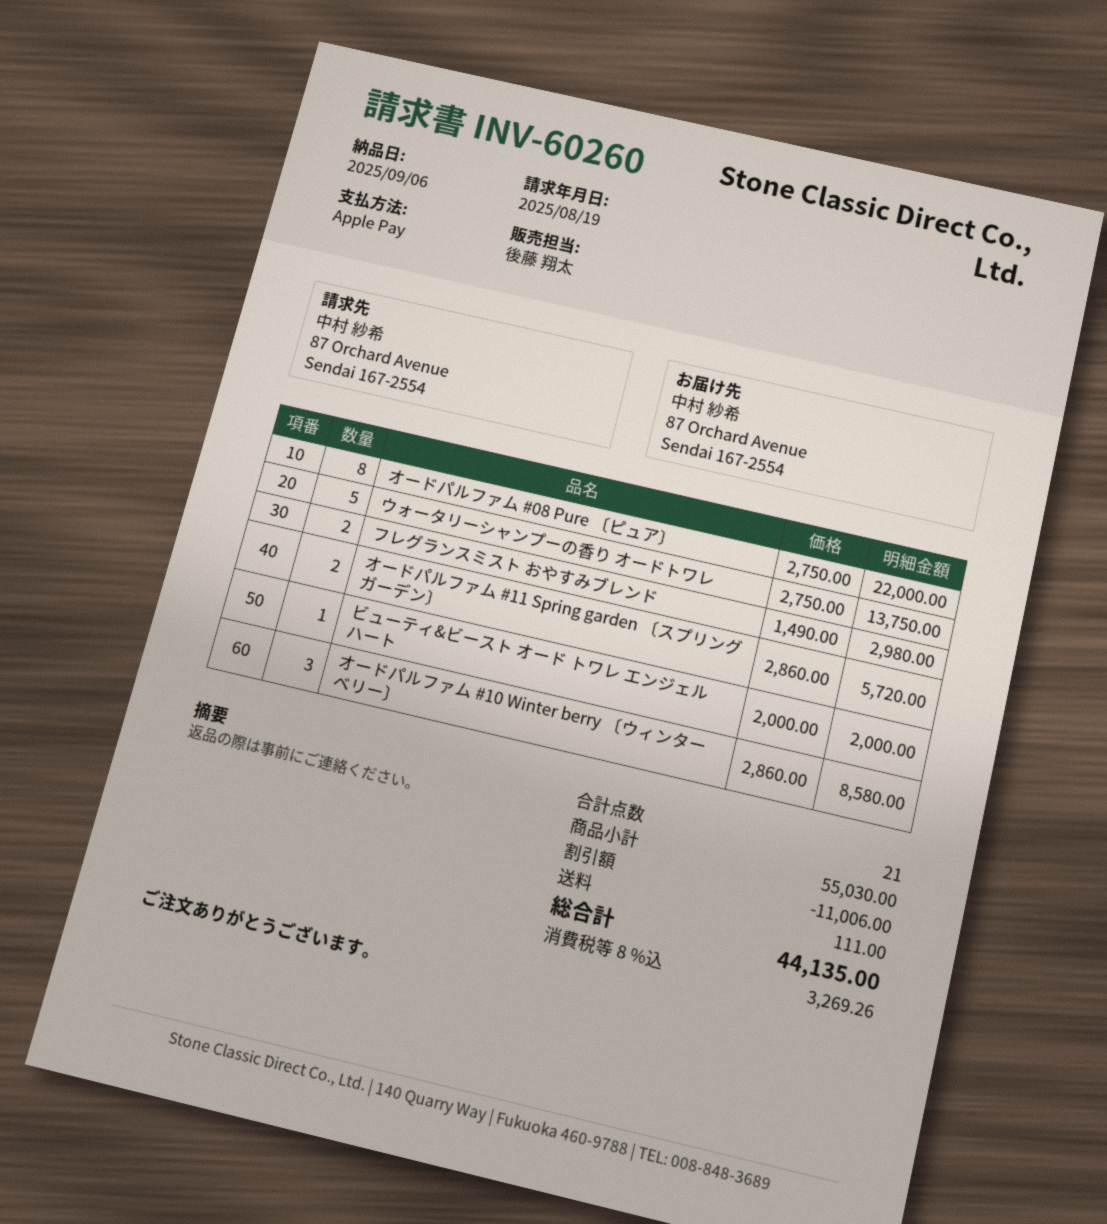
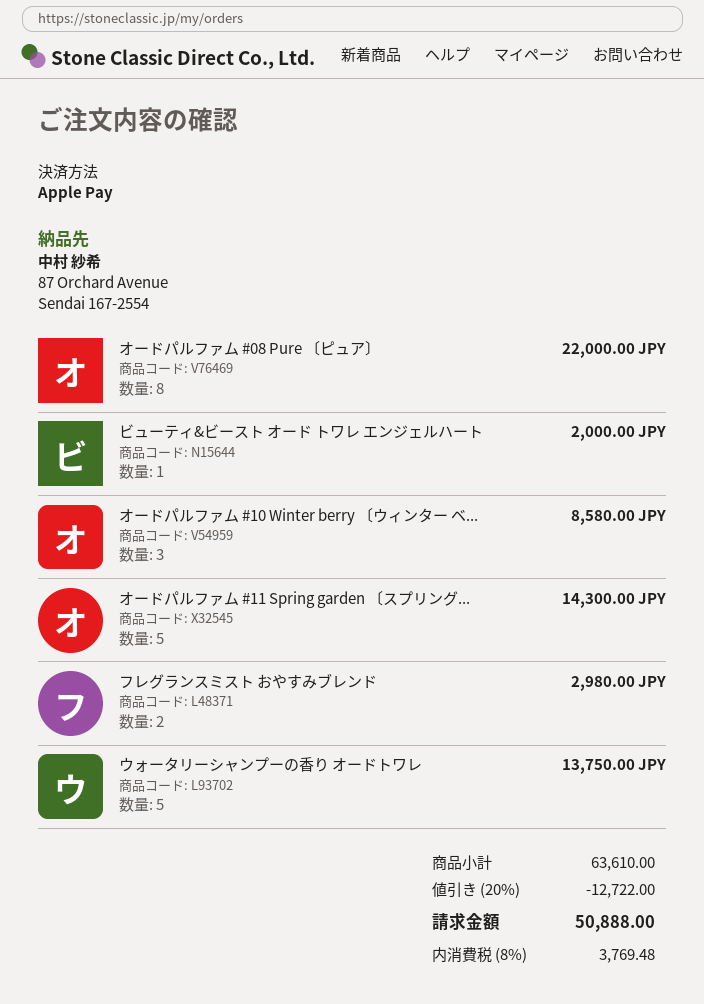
オードパルファム #11 Spring garden 〔スプリング ガーデン〕: 2 for 5720.00 -> 5 for 14300.00
subtotal: 55030.00 -> 63610.00
discount: 11006.00 -> 12722.00
shipping: 111.00 -> none
tax: 8% = 3269.26 -> 8% = 3769.48
total: 44135.00 -> 50888.00

